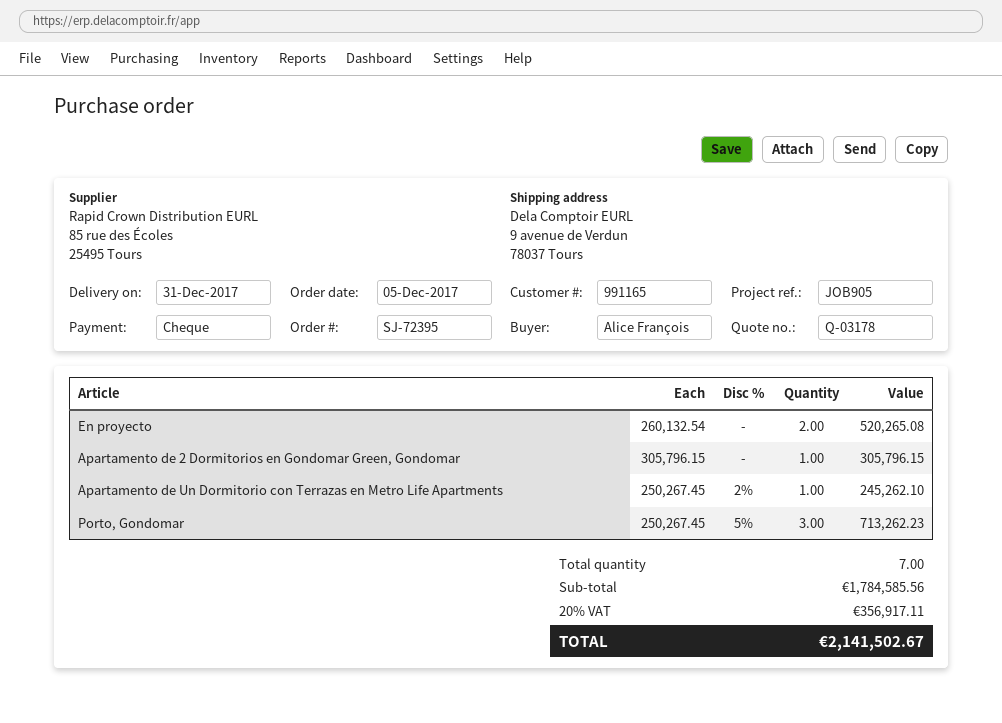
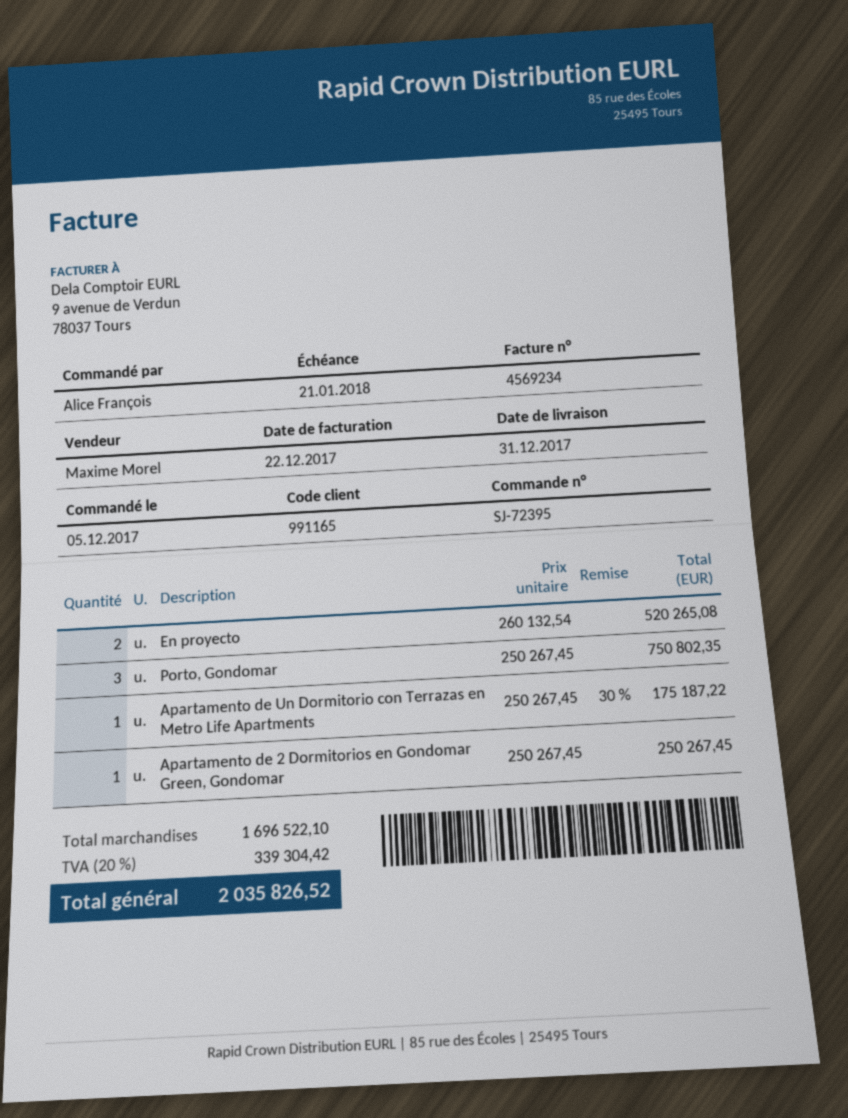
Apartamento de 2 Dormitorios en Gondomar Green, Gondomar: 1 x 305796.15 = 305796.15 -> 1 x 250267.45 = 250267.45
Apartamento de Un Dormitorio con Terrazas en Metro Life Apartments: 1 x 250267.45 - 2% = 245262.10 -> 1 x 250267.45 - 30% = 175187.22
Porto, Gondomar: 3 x 250267.45 - 5% = 713262.23 -> 3 x 250267.45 = 750802.35
subtotal: 1784585.56 -> 1696522.10
tax: 20% = 356917.11 -> 20% = 339304.42
total: 2141502.67 -> 2035826.52

